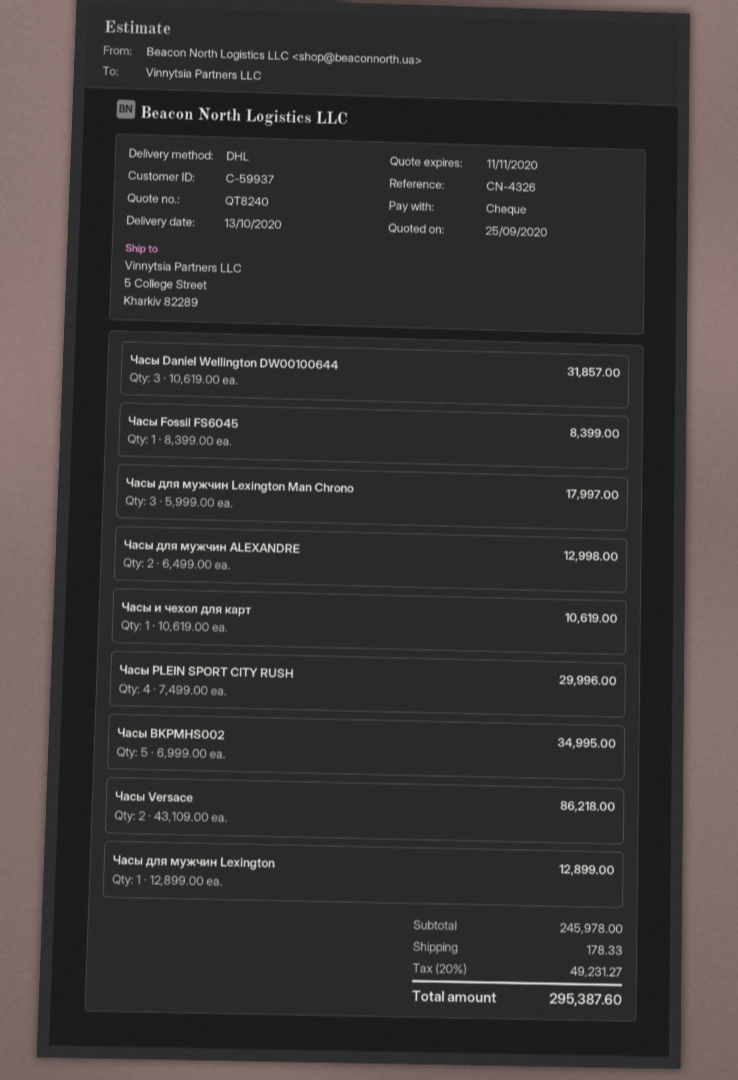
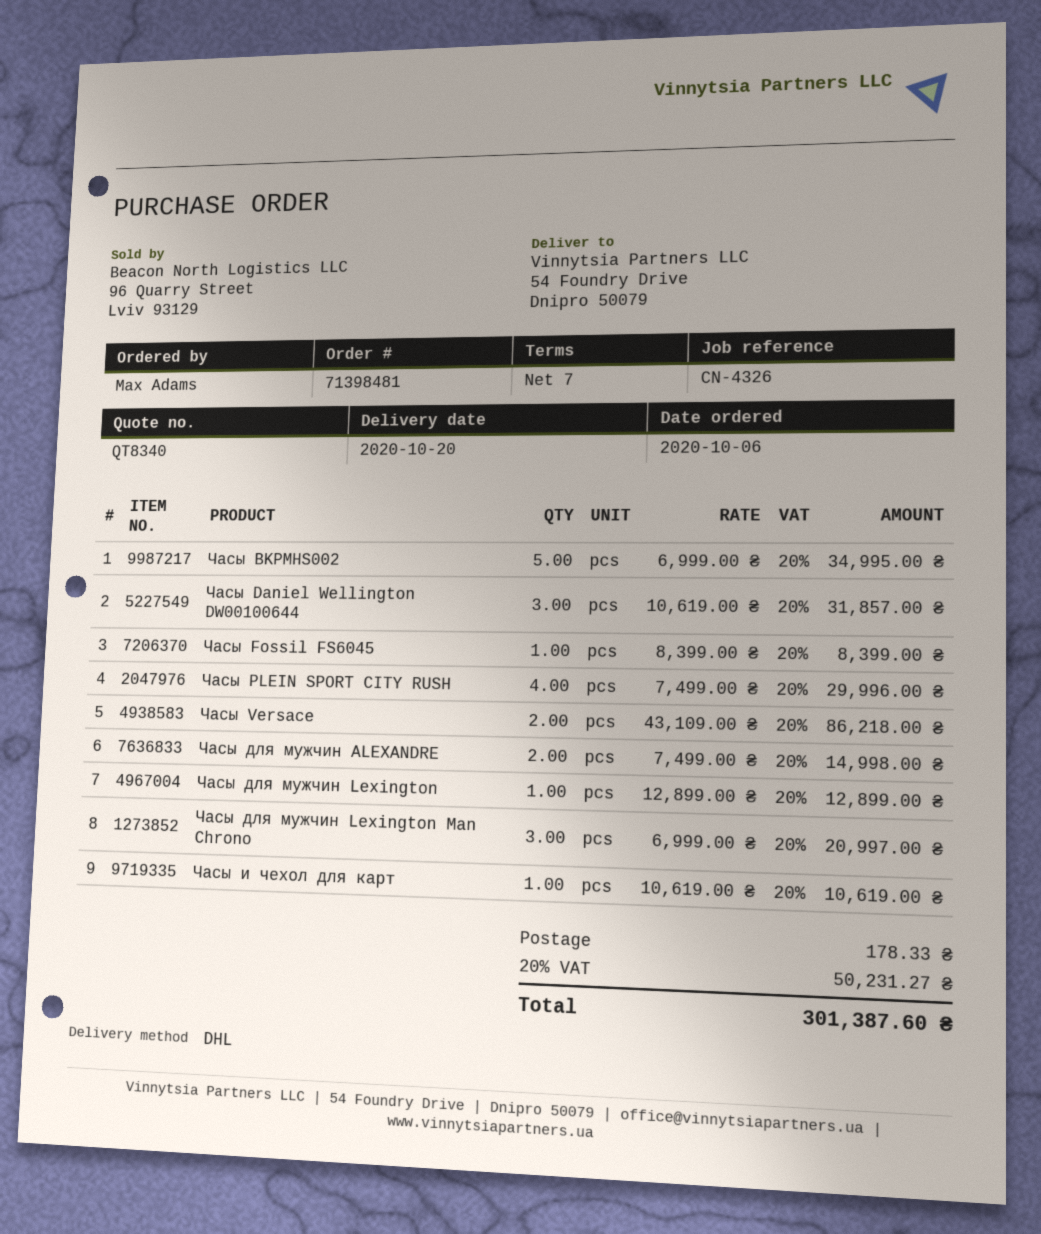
quote number: QT8240 -> QT8340
delivery date: 2020-10-13 -> 2020-10-20
ship to: 5 College Street, Kharkiv 82289 -> 54 Foundry Drive, Dnipro 50079
Часы для мужчин Lexington Man Chrono: 3 x 5999.00 = 17997.00 -> 3 x 6999.00 = 20997.00
Часы для мужчин ALEXANDRE: 2 x 6499.00 = 12998.00 -> 2 x 7499.00 = 14998.00
tax: 20% = 49231.27 -> 20% = 50231.27
total: 295387.60 -> 301387.60

